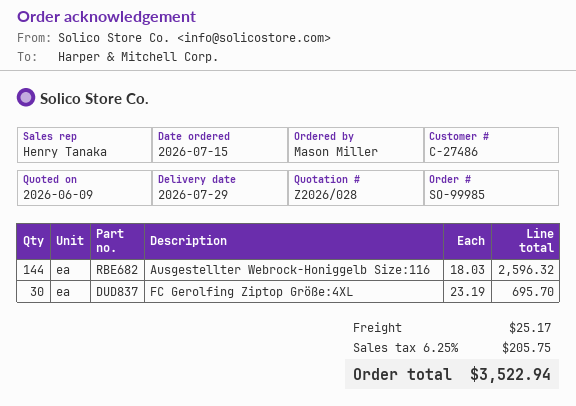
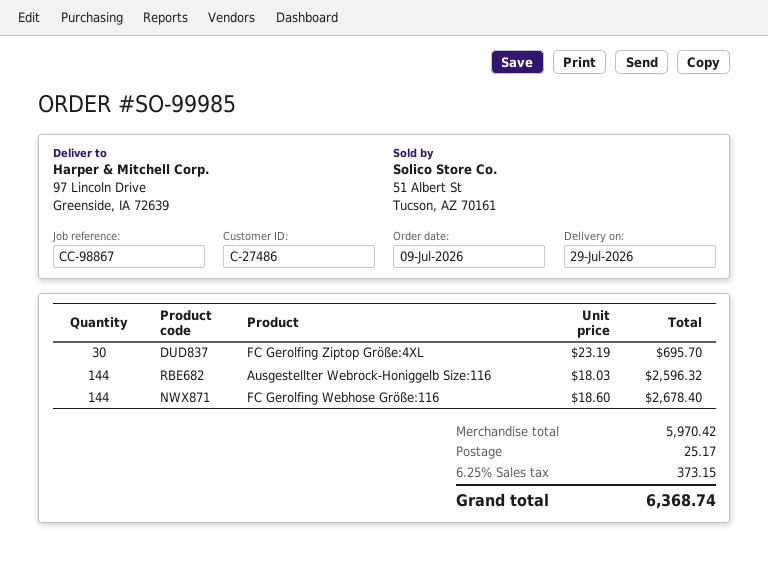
order date: 2026-07-15 -> 2026-07-09
FC Gerolfing Webhose Größe:116: none -> 144 x 18.60 = 2678.40
tax: 6.25% = 205.75 -> 6.25% = 373.15
total: 3522.94 -> 6368.74

